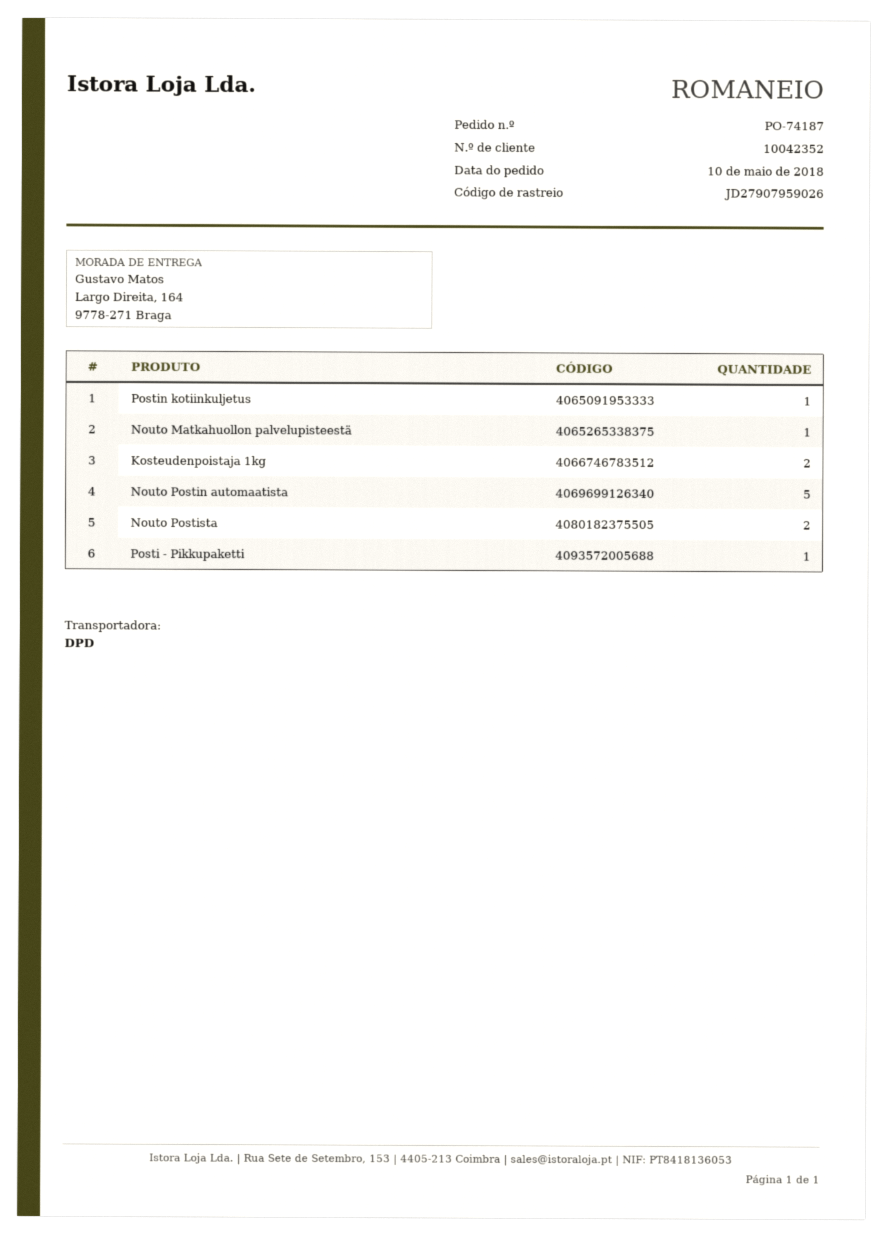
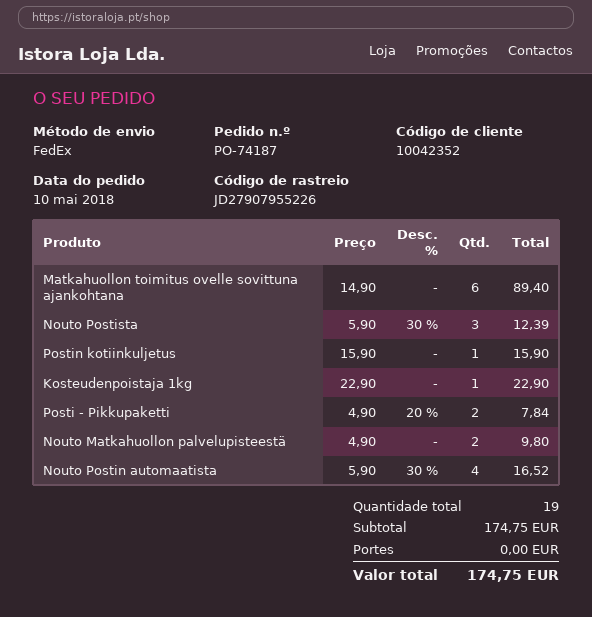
shipping method: DPD -> FedEx
tracking number: JD27907959026 -> JD27907955226
Nouto Matkahuollon palvelupisteestä: 1 -> 2
Kosteudenpoistaja 1kg: 2 -> 1
Nouto Postin automaatista: 5 -> 4
Nouto Postista: 2 -> 3
Posti - Pikkupaketti: 1 -> 2
Matkahuollon toimitus ovelle sovittuna ajankohtana: none -> 6

